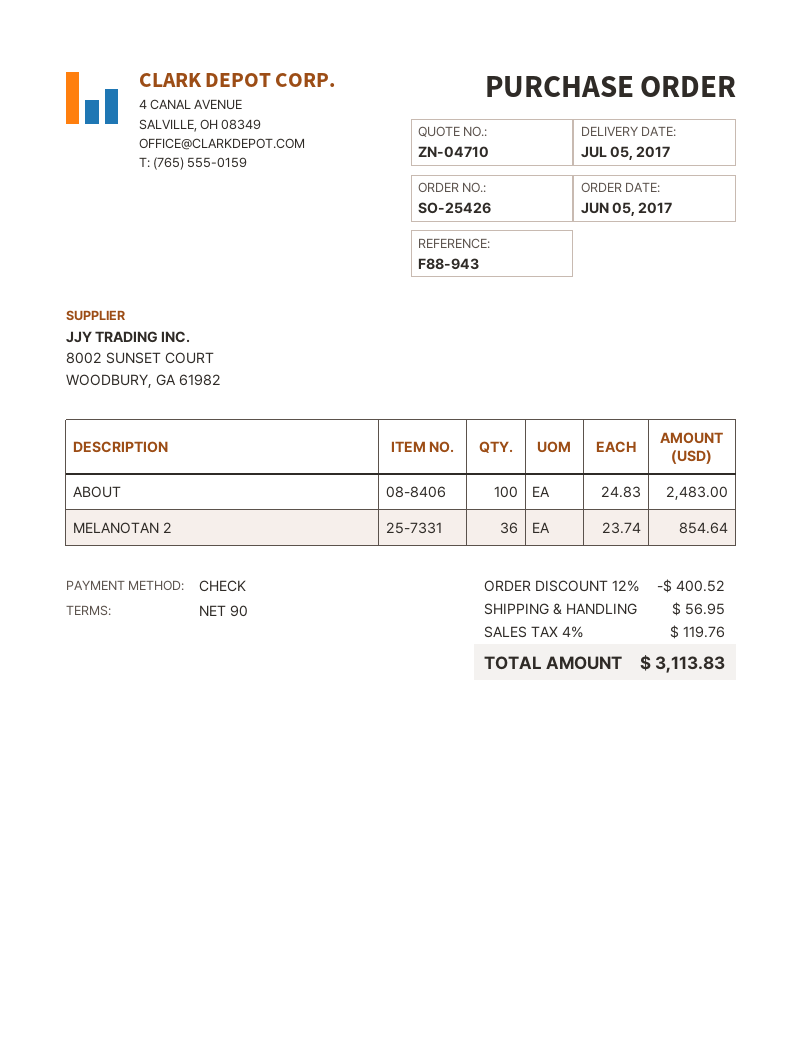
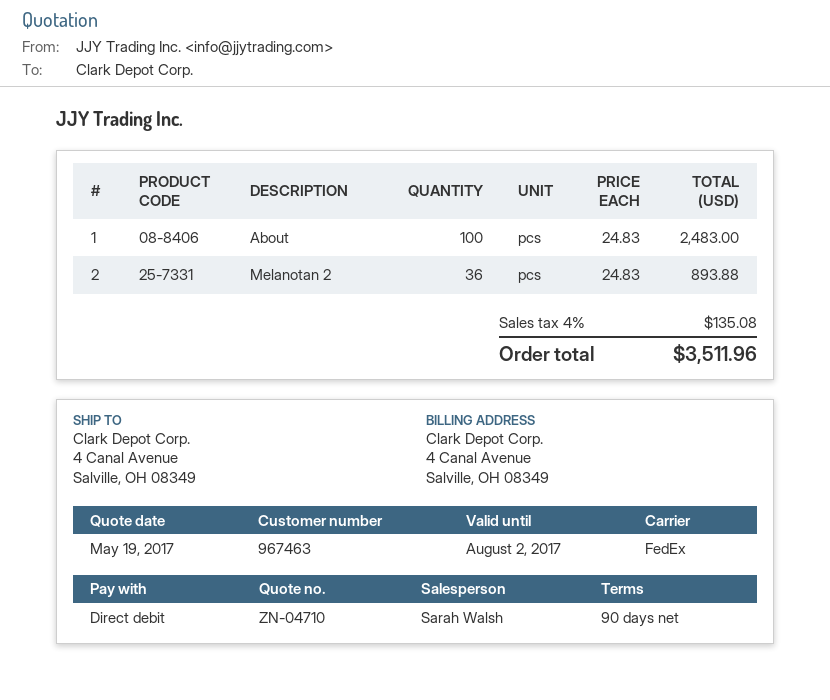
payment method: cheque -> direct debit
MELANOTAN 2: 36 x 23.74 = 854.64 -> 36 x 24.83 = 893.88
discount: 12% = 400.52 -> none
shipping: 56.95 -> none
tax: 4% = 119.76 -> 4% = 135.08
total: 3113.83 -> 3511.96

